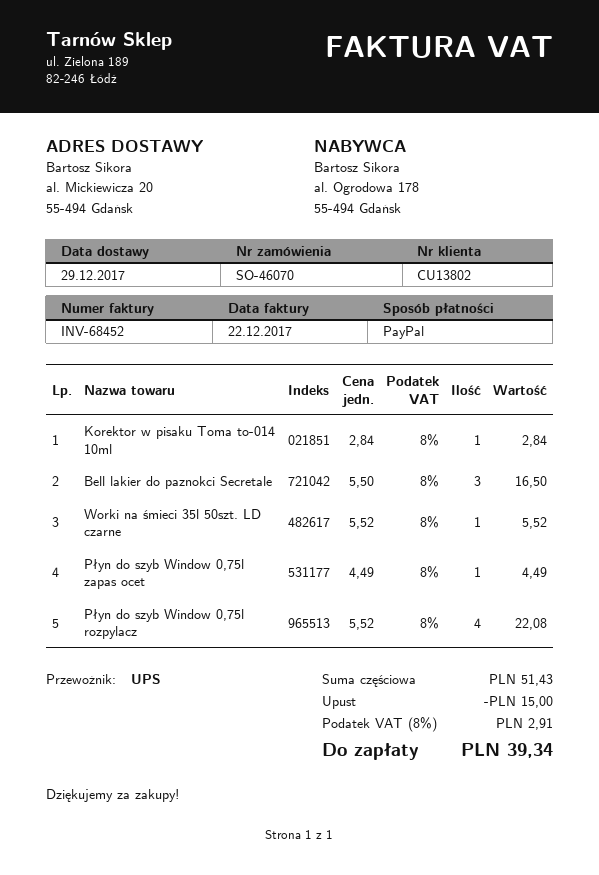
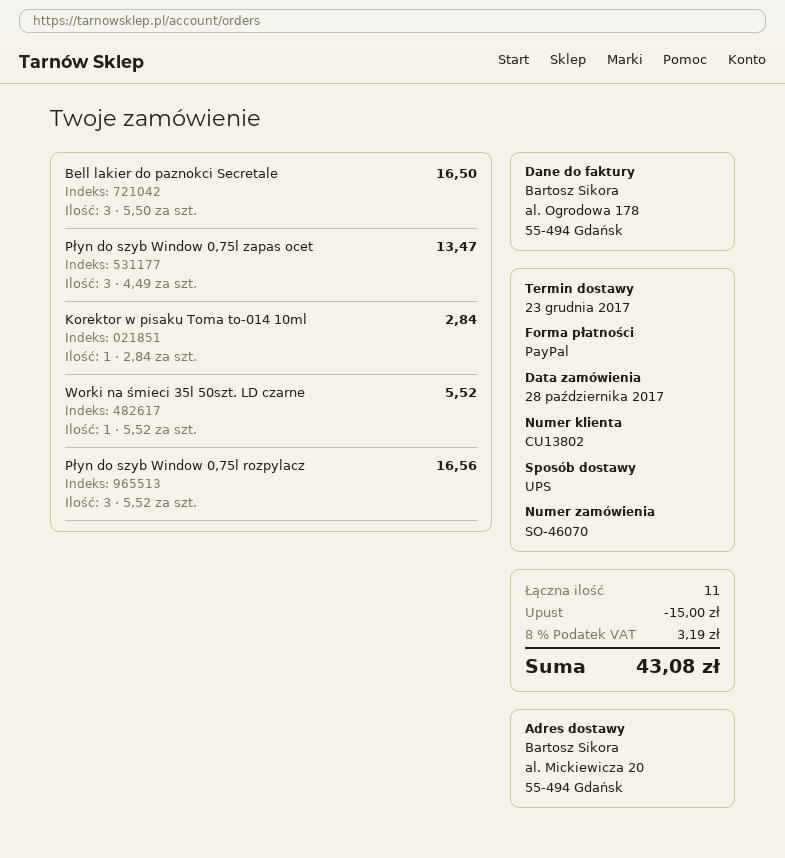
delivery date: 2017-12-29 -> 2017-12-23
Płyn do szyb Window 0,75l zapas ocet: 1 x 4.49 = 4.49 -> 3 x 4.49 = 13.47
Płyn do szyb Window 0,75l rozpylacz: 4 x 5.52 = 22.08 -> 3 x 5.52 = 16.56
tax: 8% = 2.91 -> 8% = 3.19
total: 39.34 -> 43.08

